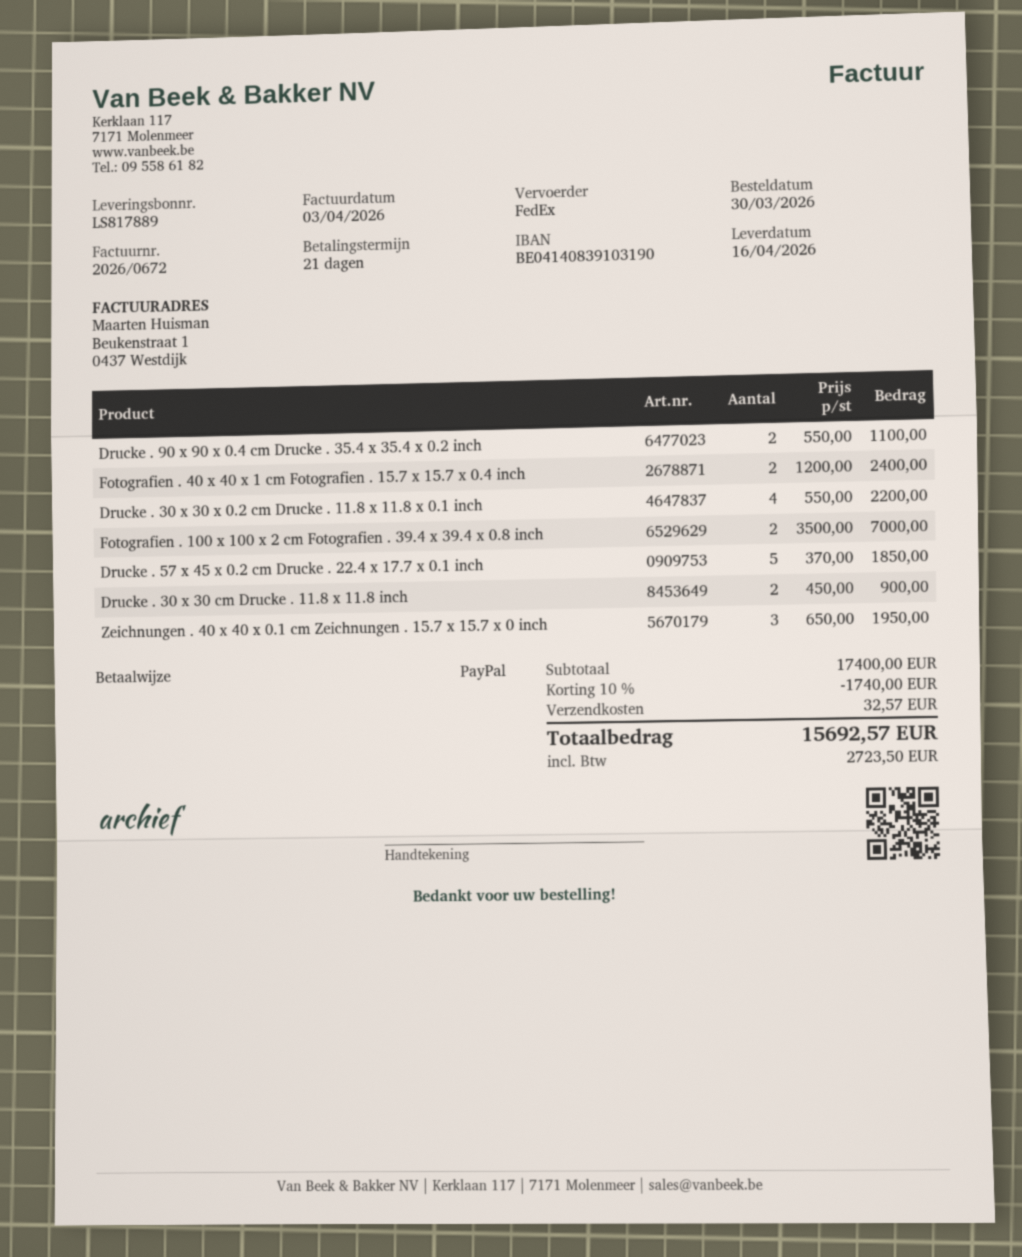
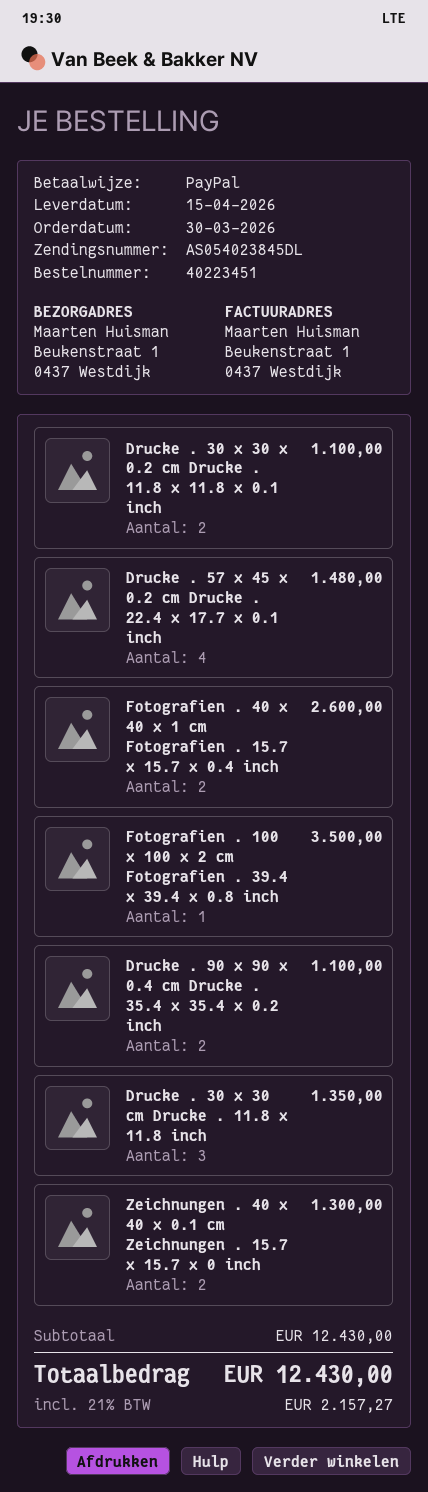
delivery date: 2026-04-16 -> 2026-04-15
Fotografien . 40 x 40 x 1 cm Fotografien . 15.7 x 15.7 x 0.4 inch: 2 for 2400.00 -> 2 for 2600.00
Drucke . 30 x 30 x 0.2 cm Drucke . 11.8 x 11.8 x 0.1 inch: 4 for 2200.00 -> 2 for 1100.00
Fotografien . 100 x 100 x 2 cm Fotografien . 39.4 x 39.4 x 0.8 inch: 2 for 7000.00 -> 1 for 3500.00
Drucke . 57 x 45 x 0.2 cm Drucke . 22.4 x 17.7 x 0.1 inch: 5 for 1850.00 -> 4 for 1480.00
Drucke . 30 x 30 cm Drucke . 11.8 x 11.8 inch: 2 for 900.00 -> 3 for 1350.00
Zeichnungen . 40 x 40 x 0.1 cm Zeichnungen . 15.7 x 15.7 x 0 inch: 3 for 1950.00 -> 2 for 1300.00
subtotal: 17400.00 -> 12430.00
discount: 10% = 1740.00 -> none
shipping: 32.57 -> none
tax: 2723.50 -> 2157.27
total: 15692.57 -> 12430.00

